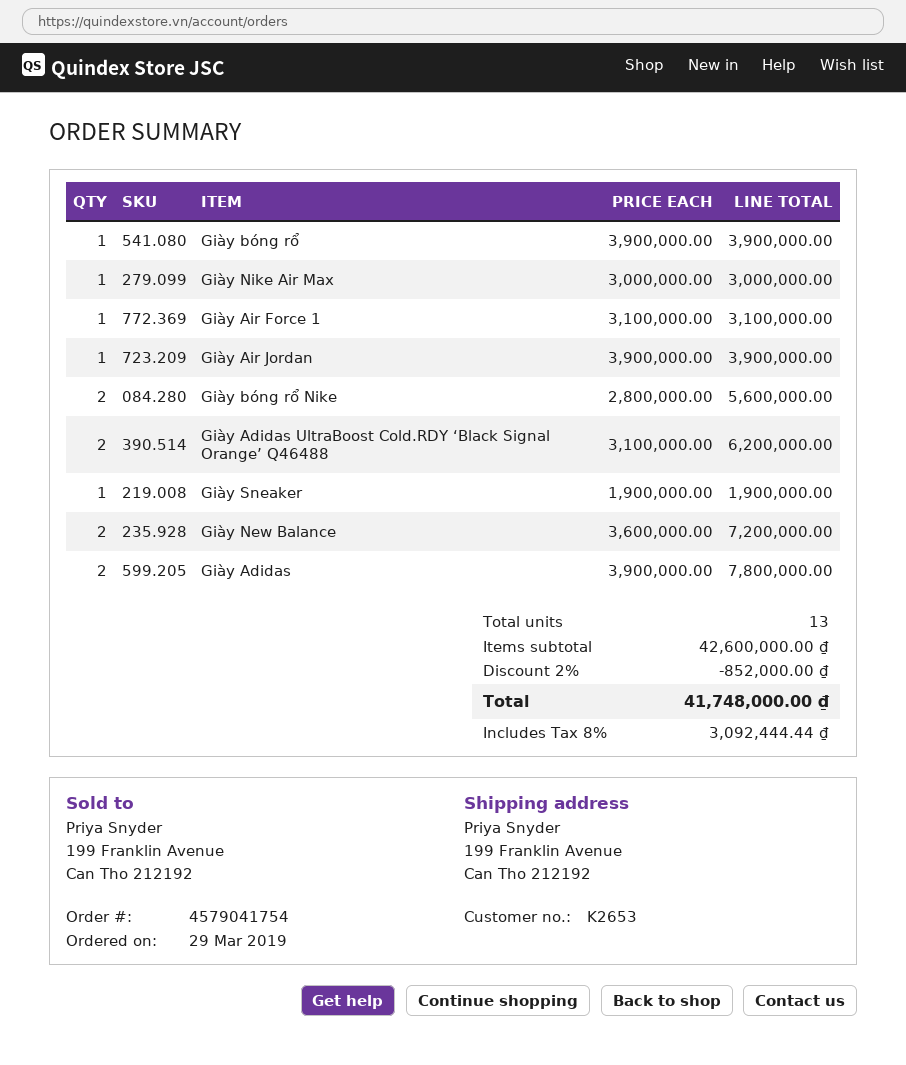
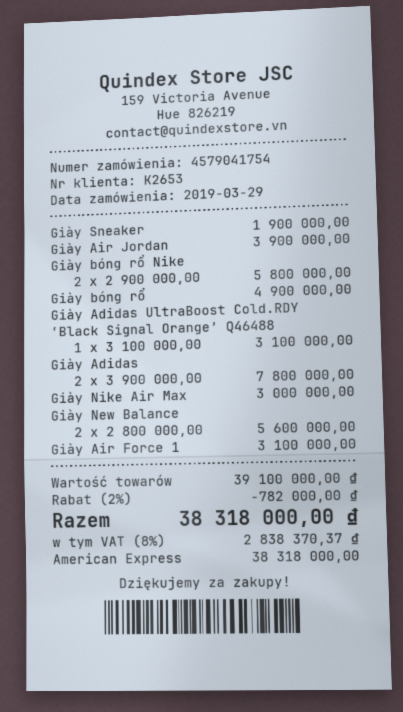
Giày bóng rổ: 1 x 3900000.00 = 3900000.00 -> 1 x 4900000.00 = 4900000.00
Giày bóng rổ Nike: 2 x 2800000.00 = 5600000.00 -> 2 x 2900000.00 = 5800000.00
Giày Adidas UltraBoost Cold.RDY ‘Black Signal Orange’ Q46488: 2 x 3100000.00 = 6200000.00 -> 1 x 3100000.00 = 3100000.00
Giày New Balance: 2 x 3600000.00 = 7200000.00 -> 2 x 2800000.00 = 5600000.00
subtotal: 42600000.00 -> 39100000.00
discount: 2% = 852000.00 -> 2% = 782000.00
tax: 8% = 3092444.44 -> 8% = 2838370.37
total: 41748000.00 -> 38318000.00

